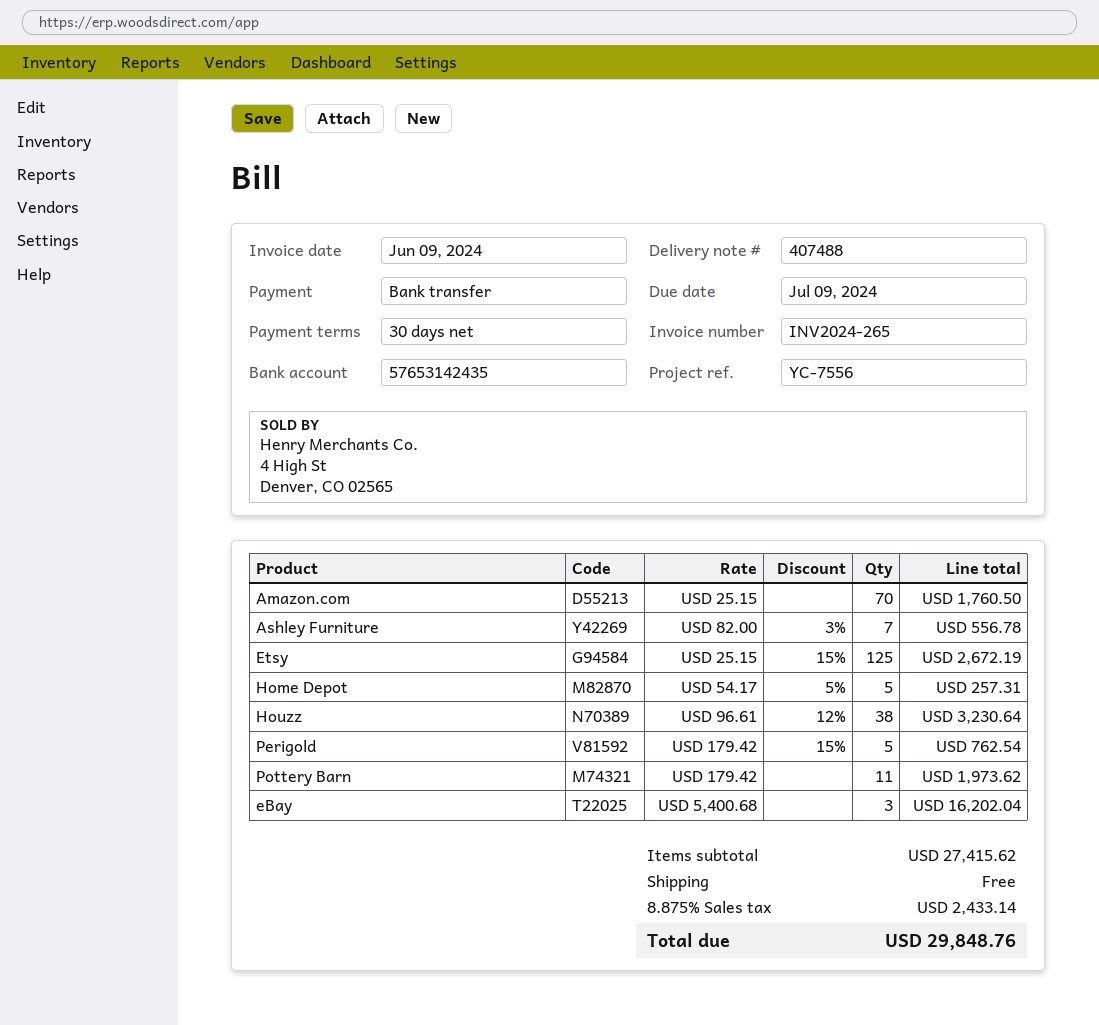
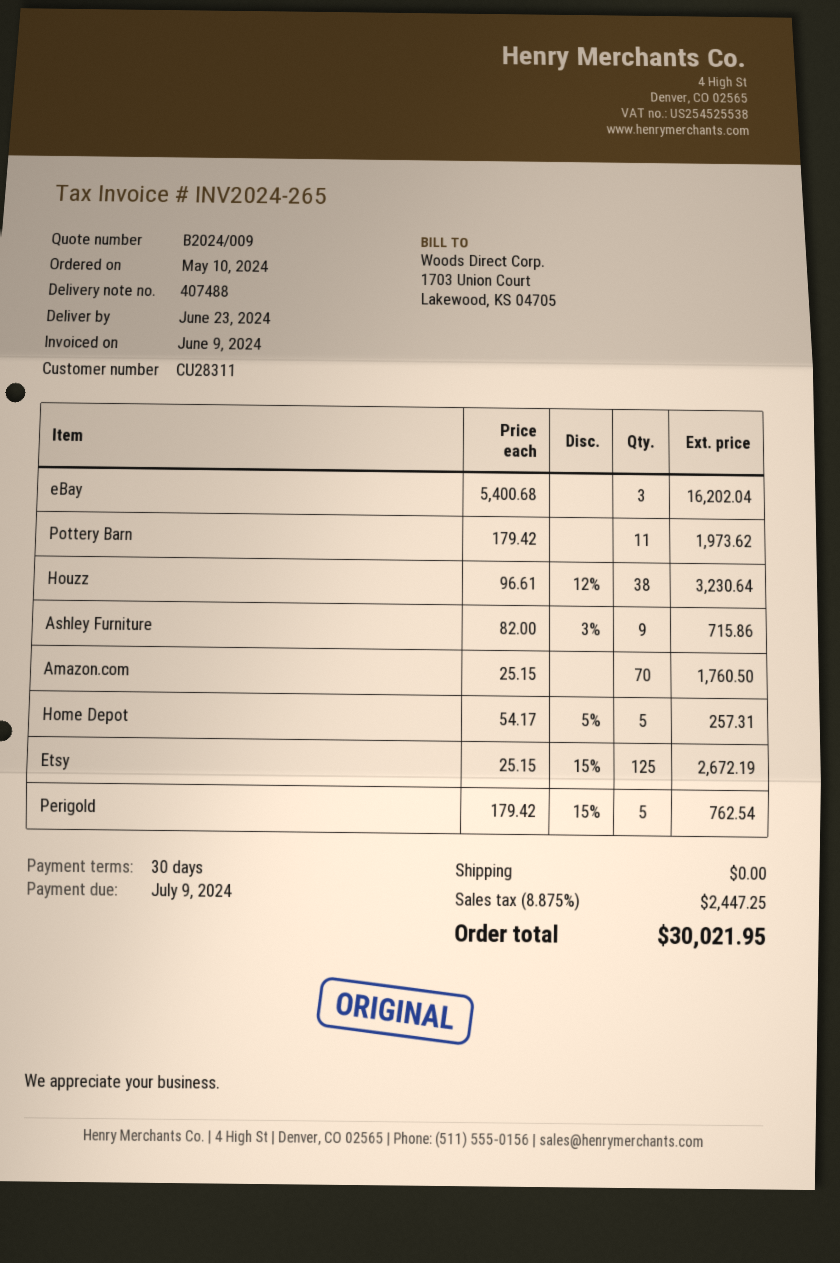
Ashley Furniture: 7 x 82.00 - 3% = 556.78 -> 9 x 82.00 - 3% = 715.86
tax: 8.875% = 2433.14 -> 8.875% = 2447.25
total: 29848.76 -> 30021.95

